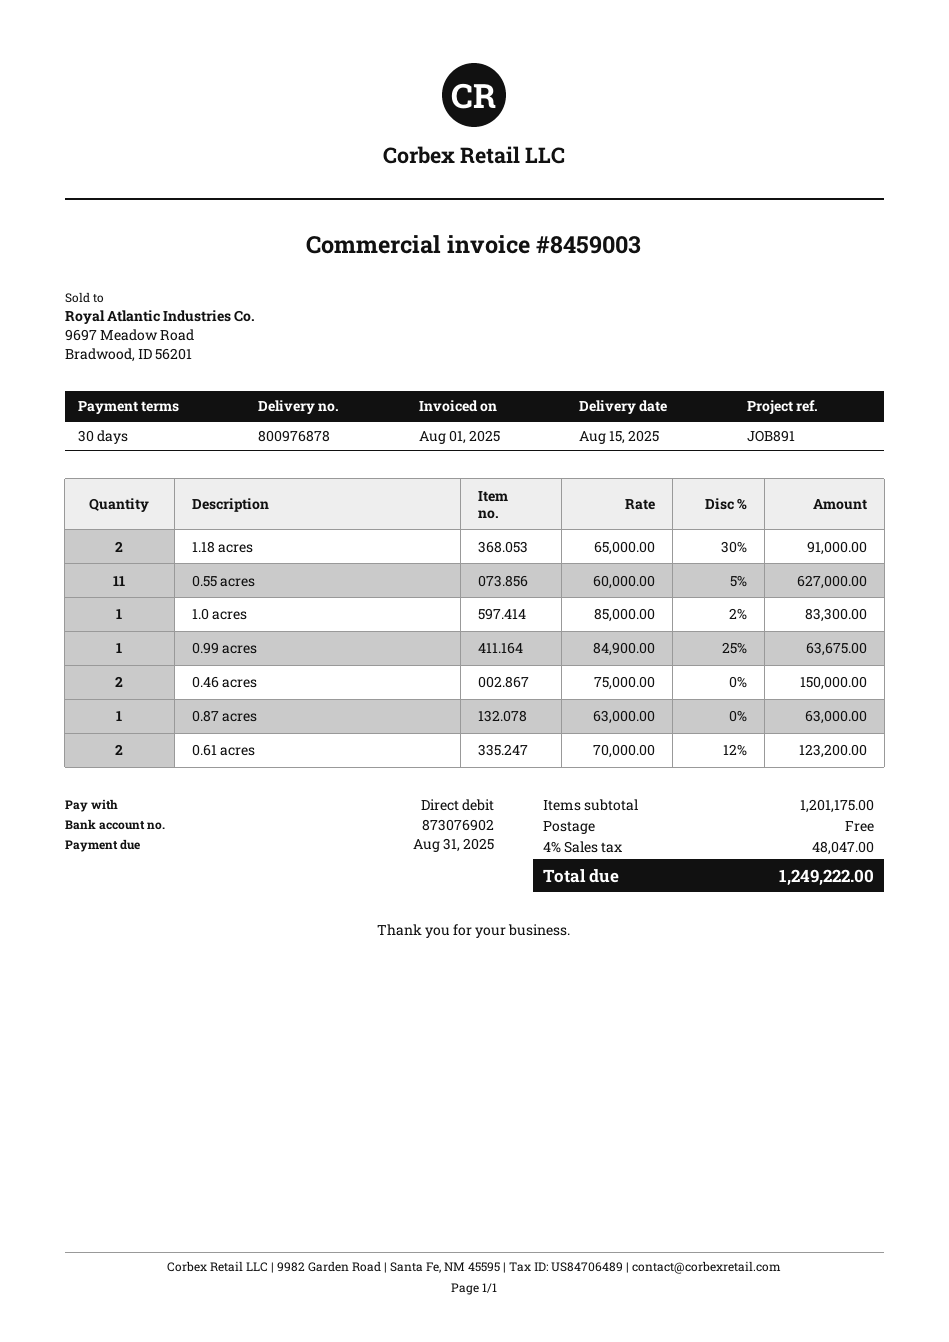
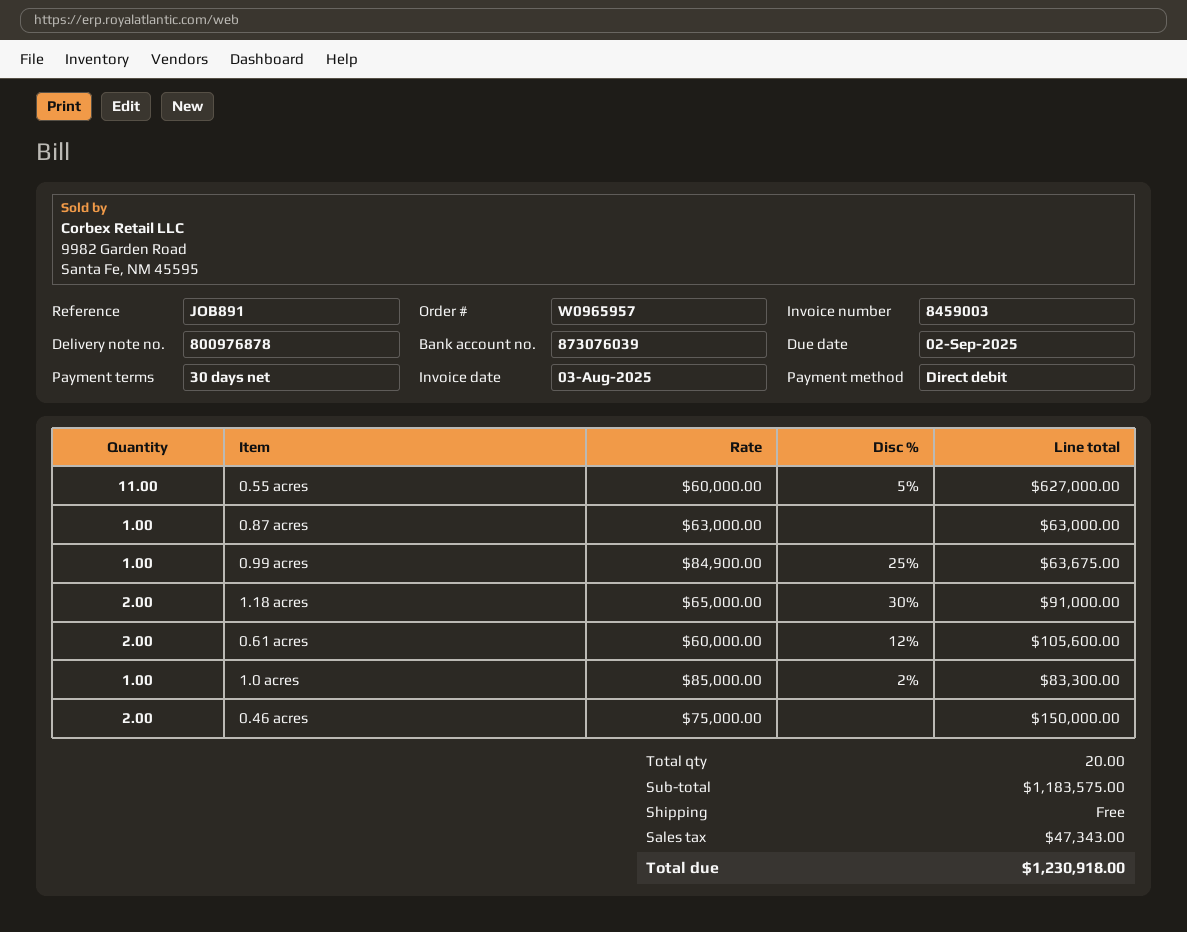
invoice date: 2025-08-01 -> 2025-08-03
due date: 2025-08-31 -> 2025-09-02
bank account: 873076902 -> 873076039
0.61 acres: 2 x 70000.00 - 12% = 123200.00 -> 2 x 60000.00 - 12% = 105600.00
subtotal: 1201175.00 -> 1183575.00
tax: 48047.00 -> 47343.00
total: 1249222.00 -> 1230918.00

